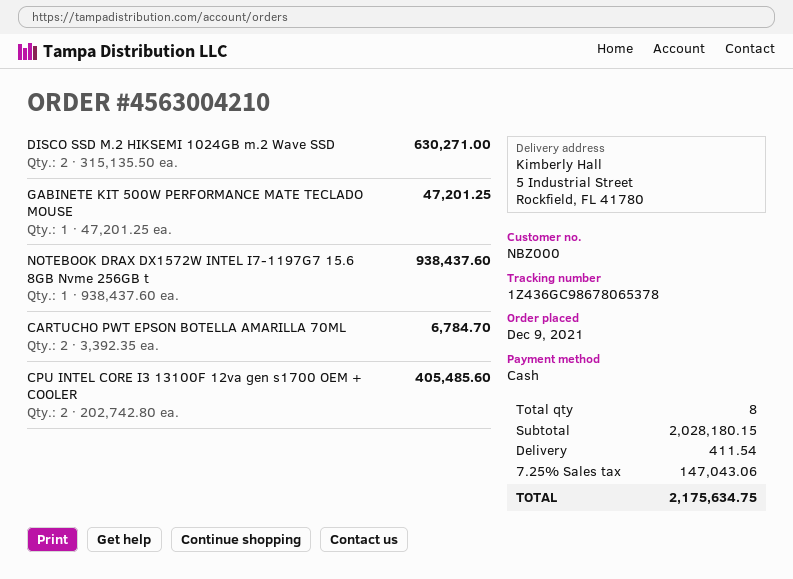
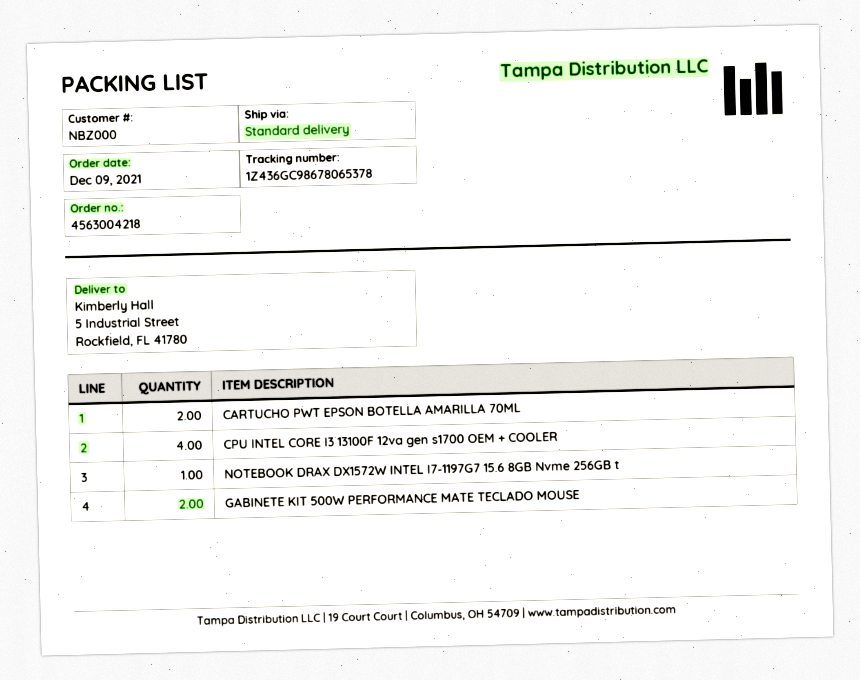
order number: 4563004210 -> 4563004218
DISCO SSD M.2 HIKSEMI 1024GB m.2 Wave SSD: 2 -> none
GABINETE KIT 500W PERFORMANCE MATE TECLADO MOUSE: 1 -> 2
CPU INTEL CORE I3 13100F 12va gen s1700 OEM + COOLER: 2 -> 4

